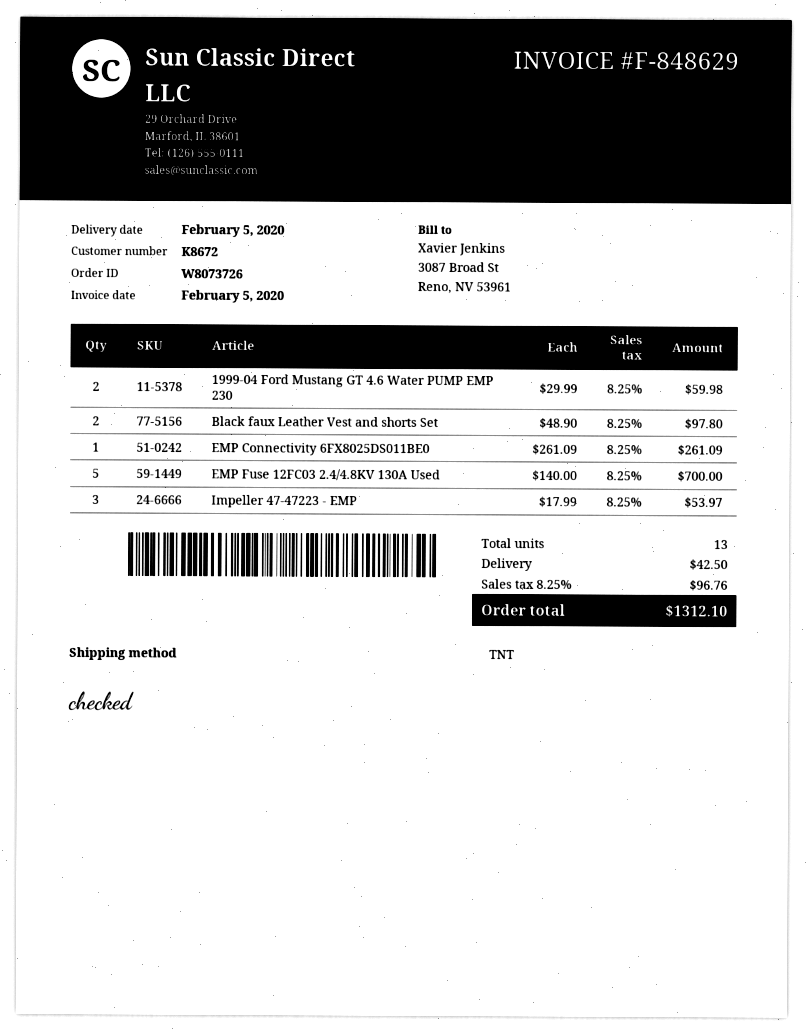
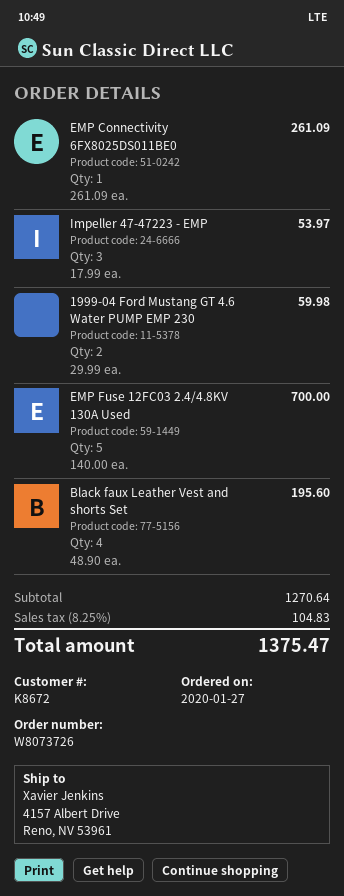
Black faux Leather Vest and shorts Set: 2 x 48.90 = 97.80 -> 4 x 48.90 = 195.60
shipping: 42.50 -> none
tax: 8.25% = 96.76 -> 8.25% = 104.83
total: 1312.10 -> 1375.47

